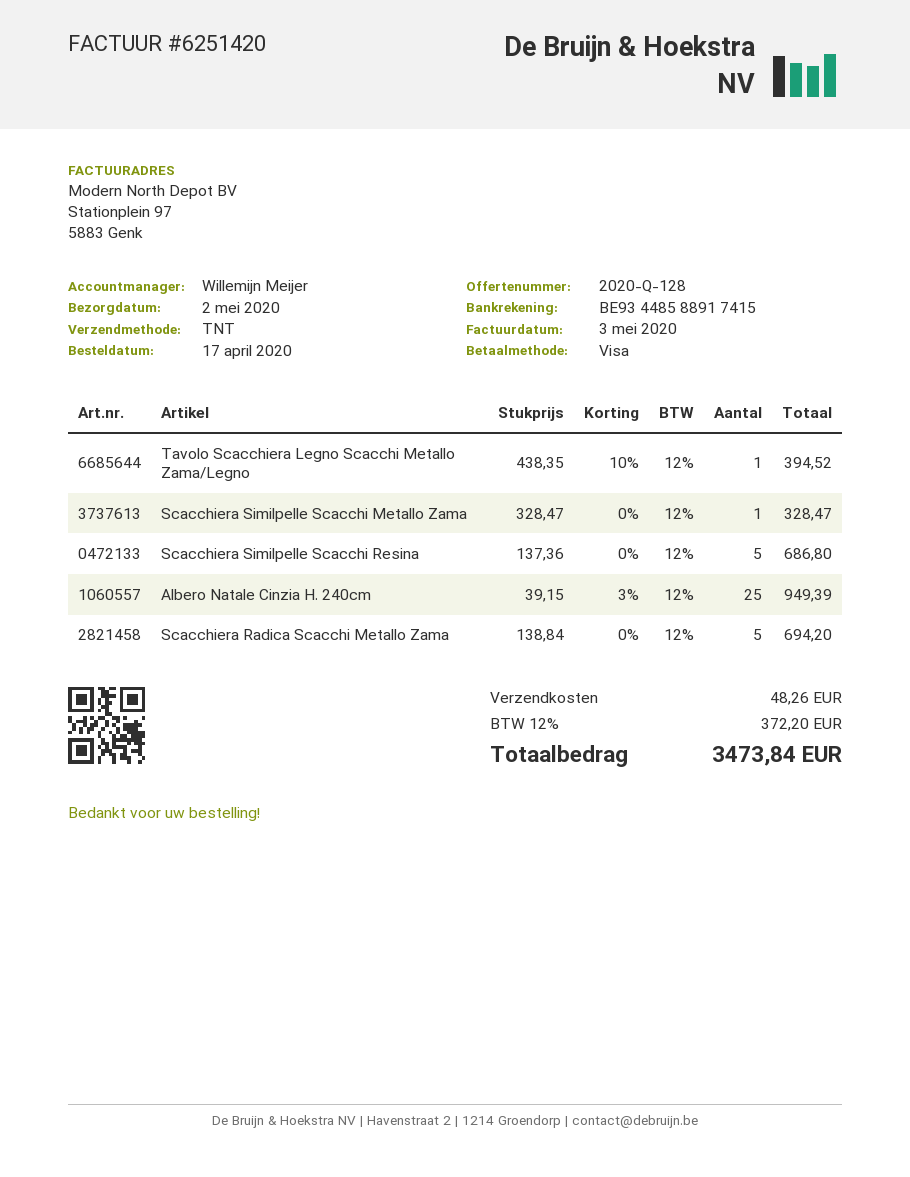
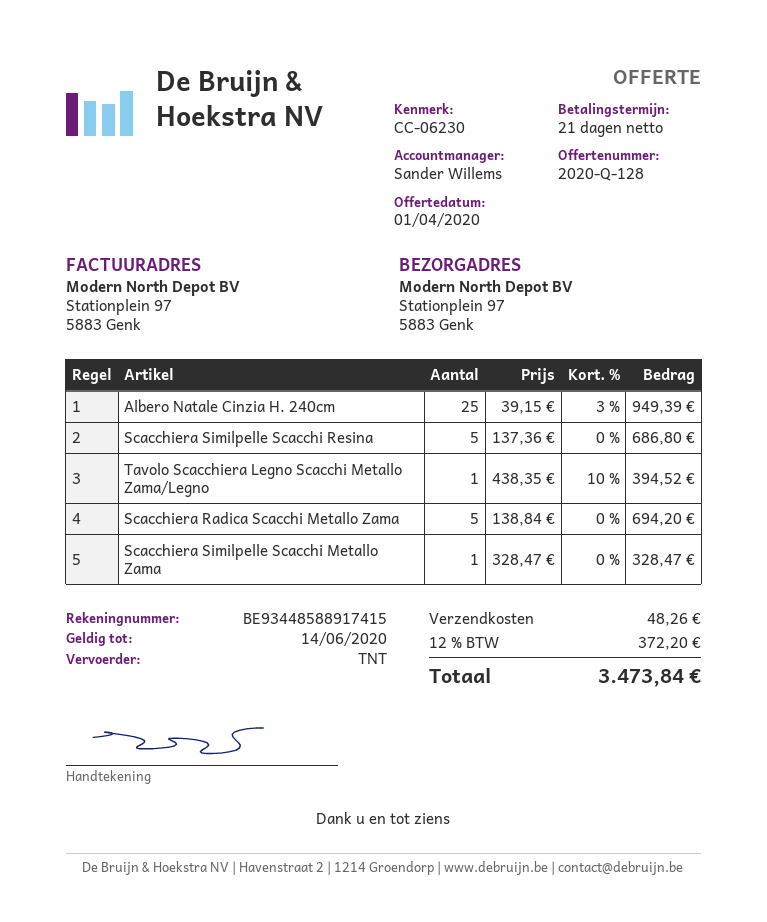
sales rep: Willemijn Meijer -> Sander Willems

